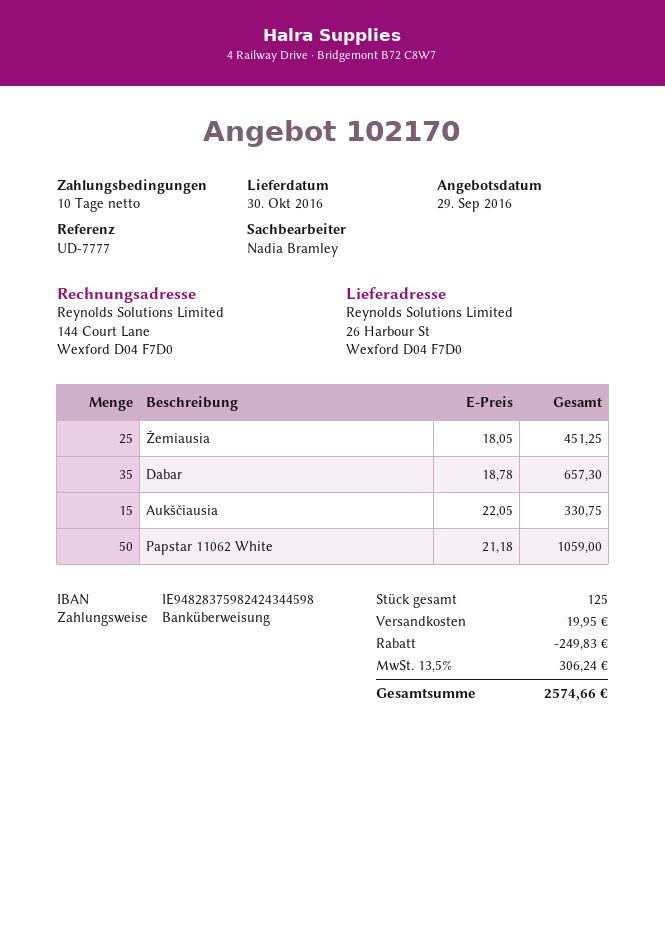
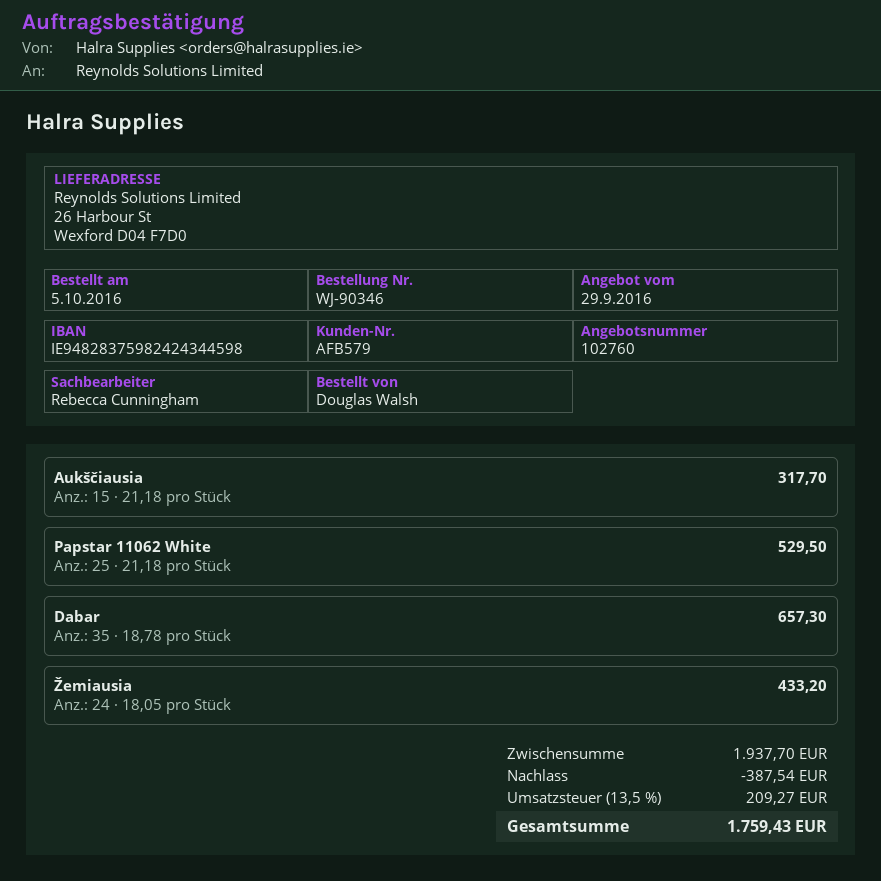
quote number: 102170 -> 102760
sales rep: Nadia Bramley -> Rebecca Cunningham
Žemiausia: 25 x 18.05 = 451.25 -> 24 x 18.05 = 433.20
Aukščiausia: 15 x 22.05 = 330.75 -> 15 x 21.18 = 317.70
Papstar 11062 White: 50 x 21.18 = 1059.00 -> 25 x 21.18 = 529.50
discount: 249.83 -> 387.54
shipping: 19.95 -> none
tax: 13.5% = 306.24 -> 13.5% = 209.27
total: 2574.66 -> 1759.43

